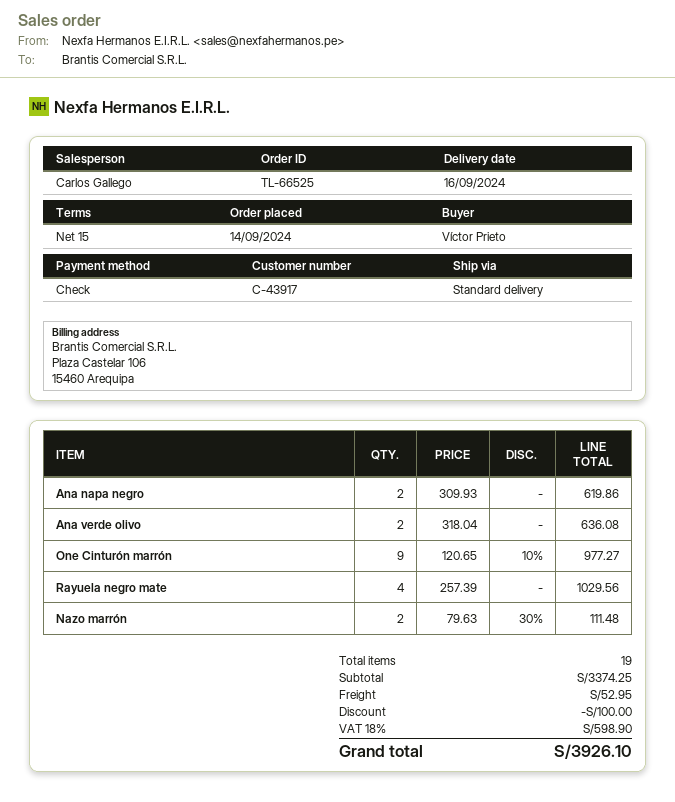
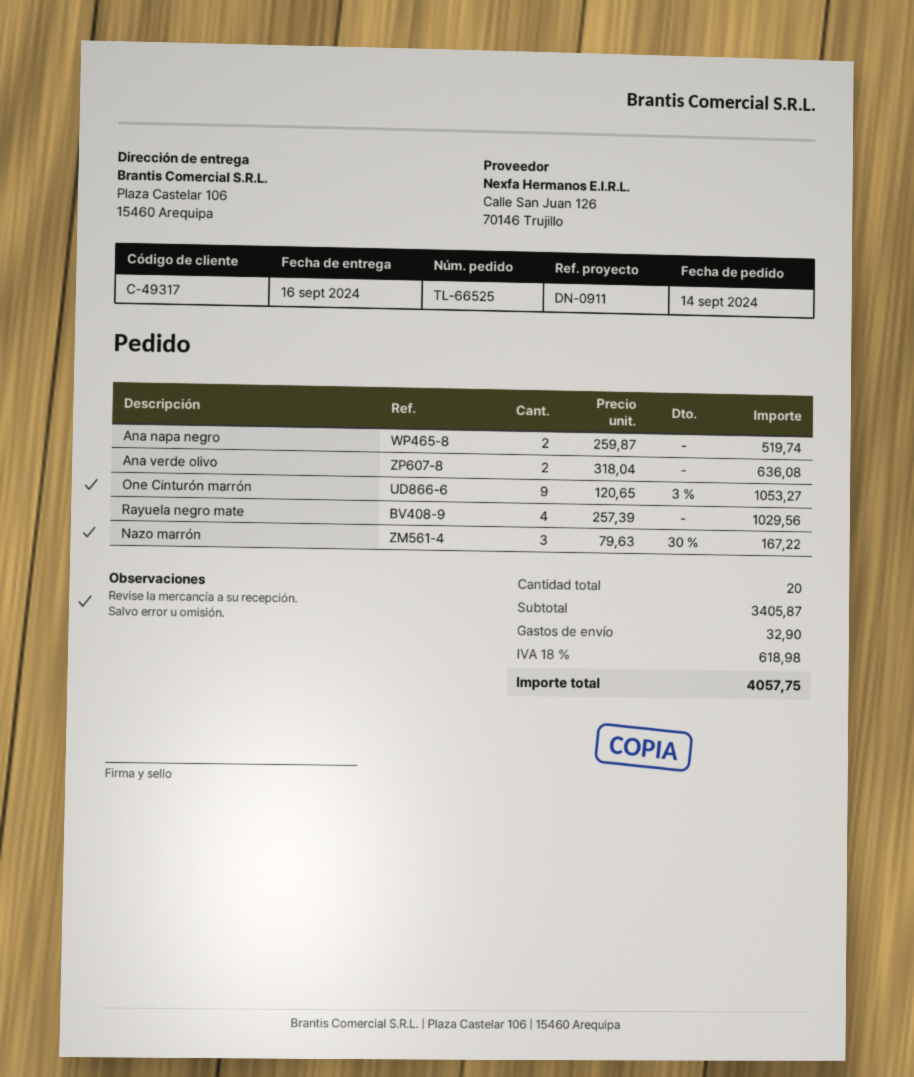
customer number: C-43917 -> C-49317
Ana napa negro: 2 x 309.93 = 619.86 -> 2 x 259.87 = 519.74
One Cinturón marrón: 9 x 120.65 - 10% = 977.27 -> 9 x 120.65 - 3% = 1053.27
Nazo marrón: 2 x 79.63 - 30% = 111.48 -> 3 x 79.63 - 30% = 167.22
total quantity: 19 -> 20
subtotal: 3374.25 -> 3405.87
discount: 100.00 -> none
shipping: 52.95 -> 32.90
tax: 18% = 598.90 -> 18% = 618.98
total: 3926.10 -> 4057.75

